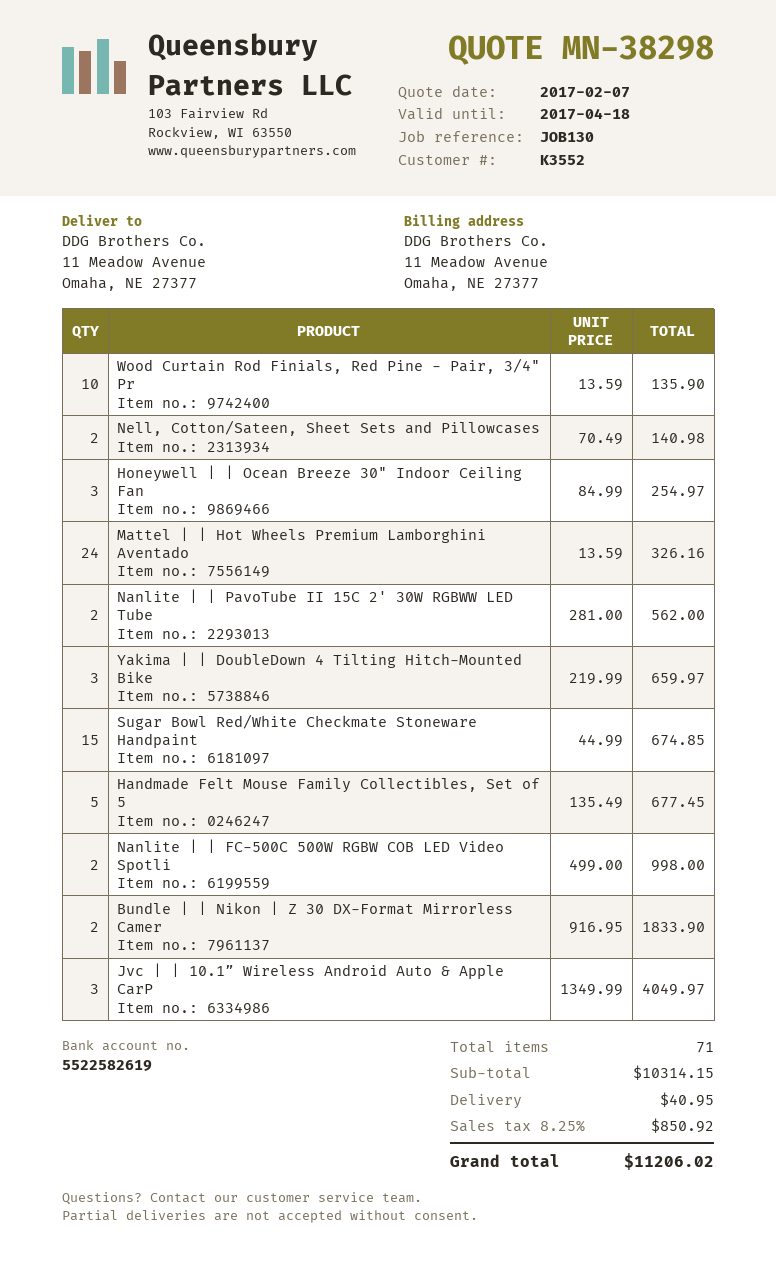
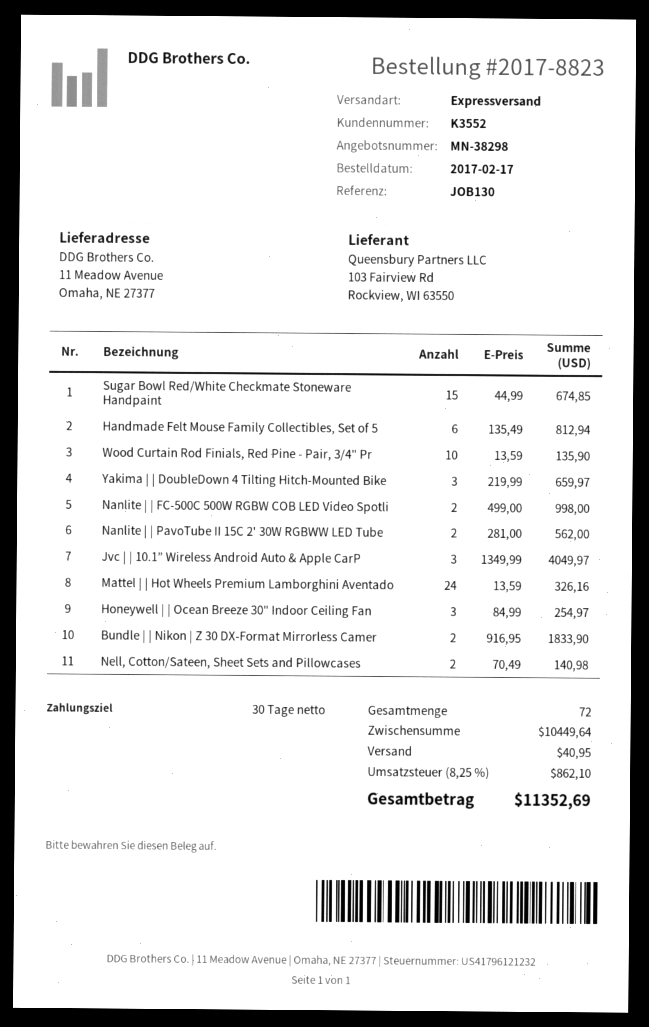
Handmade Felt Mouse Family Collectibles, Set of 5: 5 x 135.49 = 677.45 -> 6 x 135.49 = 812.94
total quantity: 71 -> 72
subtotal: 10314.15 -> 10449.64
tax: 8.25% = 850.92 -> 8.25% = 862.10
total: 11206.02 -> 11352.69

